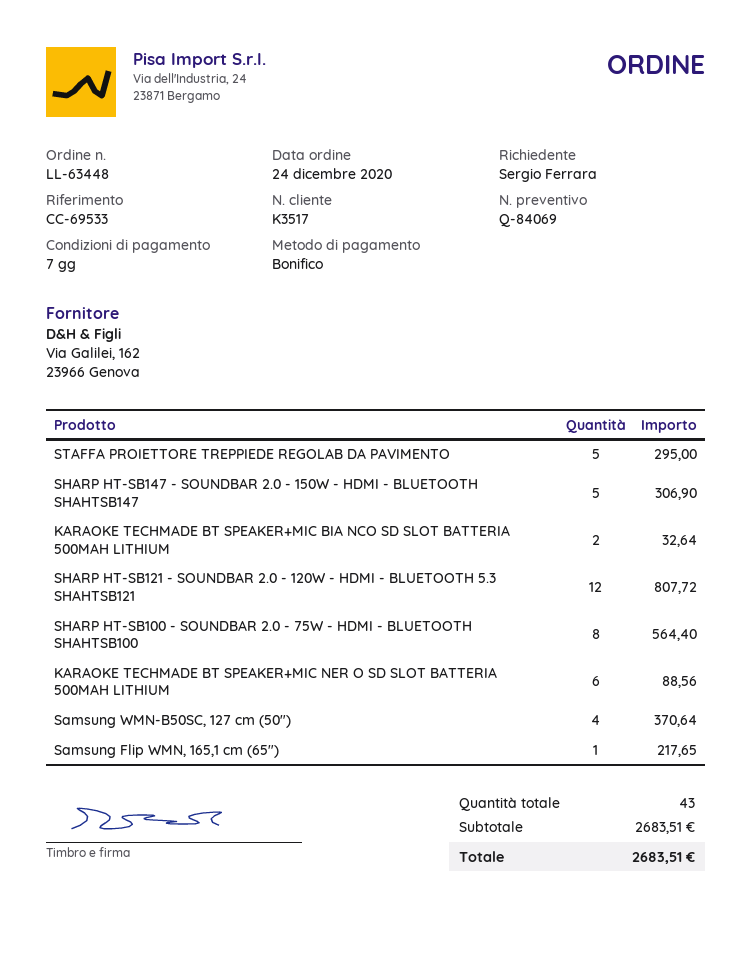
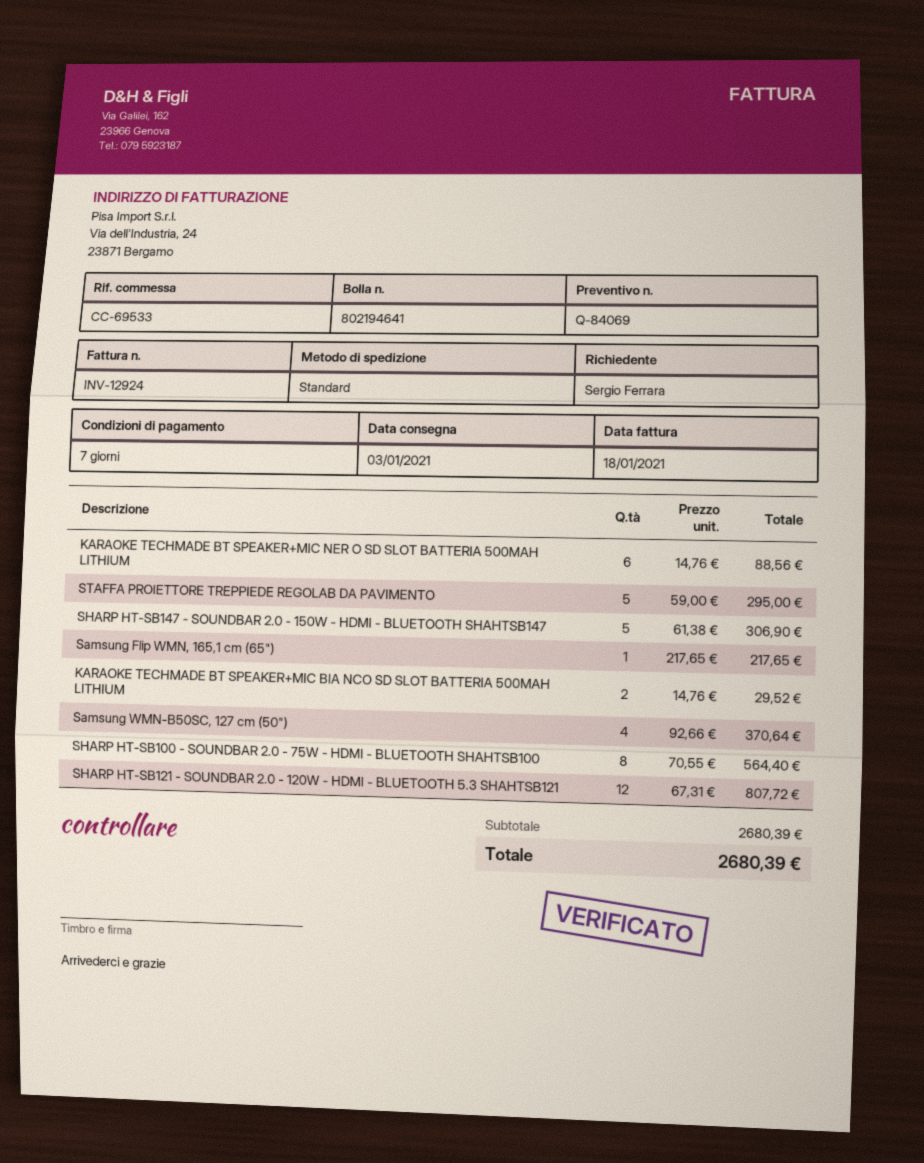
KARAOKE TECHMADE BT SPEAKER+MIC BIA NCO SD SLOT BATTERIA 500MAH LITHIUM: 2 for 32.64 -> 2 for 29.52
subtotal: 2683.51 -> 2680.39
total: 2683.51 -> 2680.39

